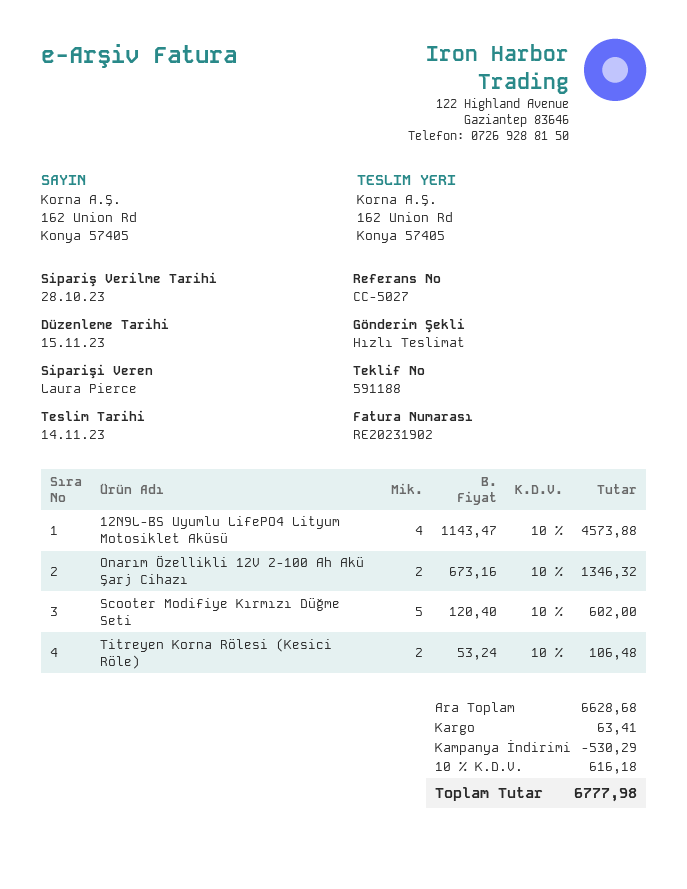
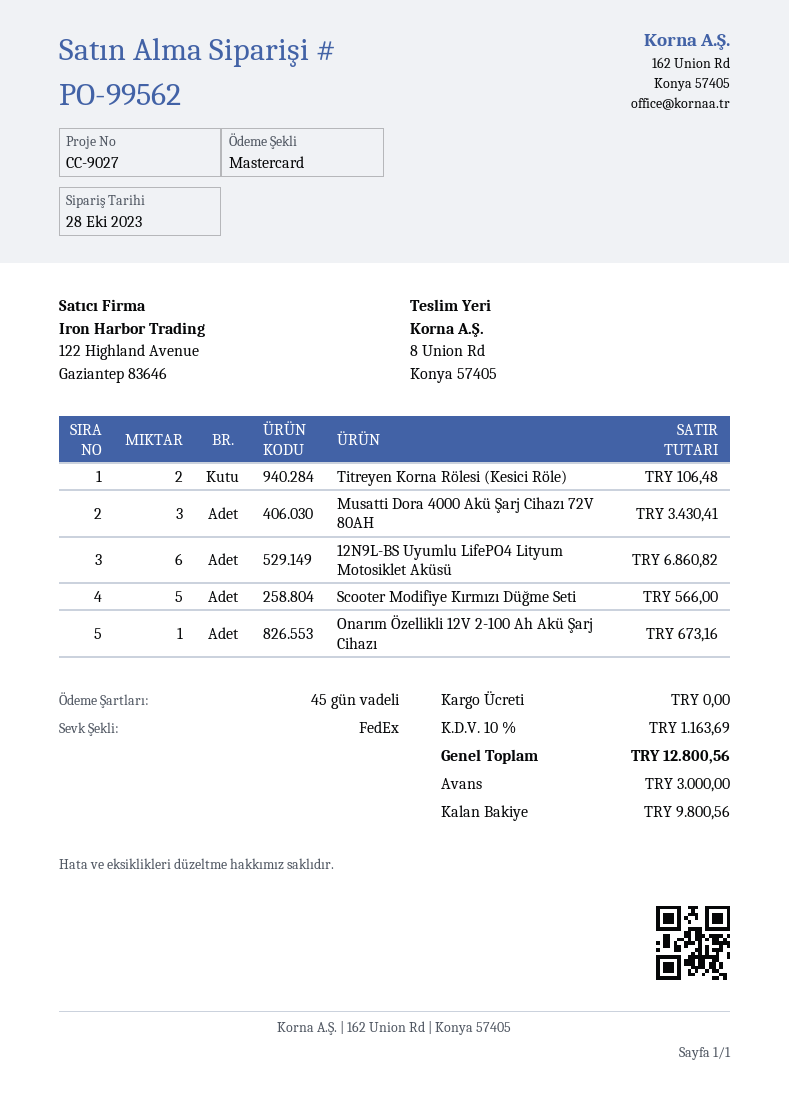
reference: CC-5027 -> CC-9027
shipping method: express -> FedEx
ship to: 162 Union Rd, Konya 57405 -> 8 Union Rd, Konya 57405
12N9L-BS Uyumlu LifePO4 Lityum Motosiklet Aküsü: 4 for 4573.88 -> 6 for 6860.82
Onarım Özellikli 12V 2-100 Ah Akü Şarj Cihazı: 2 for 1346.32 -> 1 for 673.16
Scooter Modifiye Kırmızı Düğme Seti: 5 for 602.00 -> 5 for 566.00
Musatti Dora 4000 Akü Şarj Cihazı 72V 80AH: none -> 3 for 3430.41
discount: 530.29 -> none
shipping: 63.41 -> 0.00
tax: 10% = 616.18 -> 10% = 1163.69
total: 6777.98 -> 12800.56

